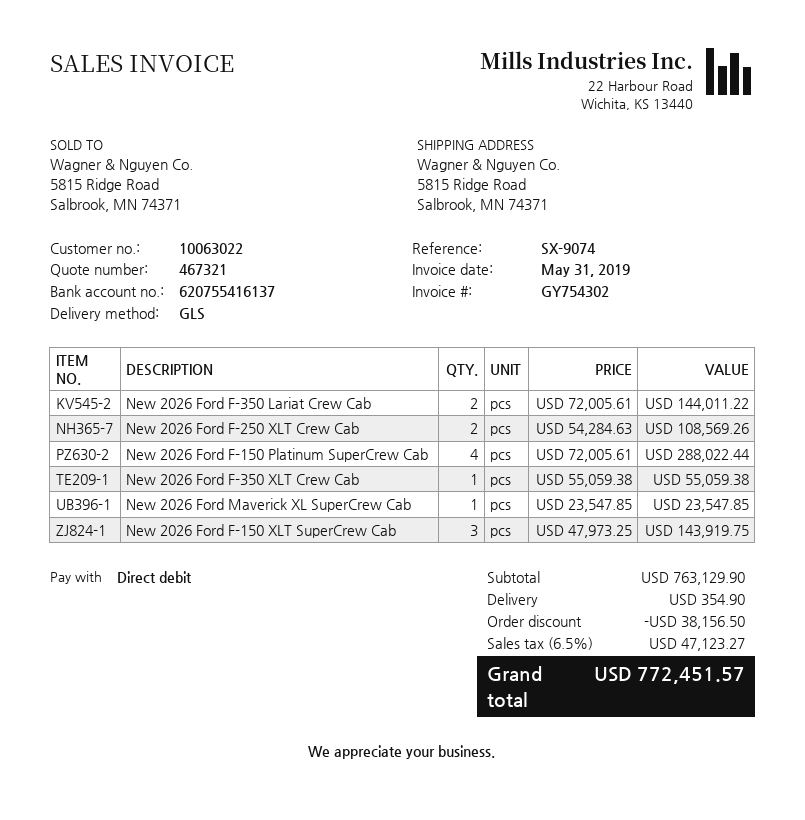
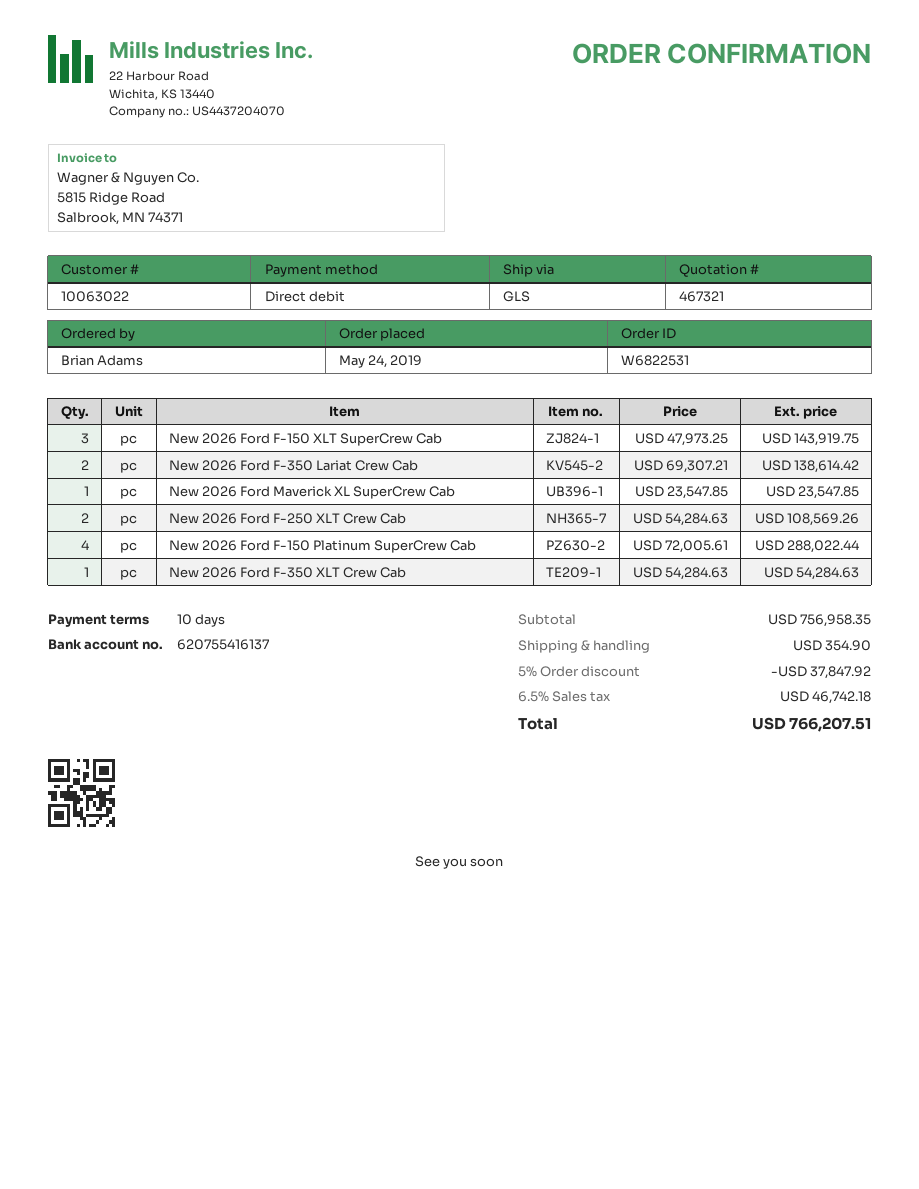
New 2026 Ford F-350 Lariat Crew Cab: 2 x 72005.61 = 144011.22 -> 2 x 69307.21 = 138614.42
New 2026 Ford F-350 XLT Crew Cab: 1 x 55059.38 = 55059.38 -> 1 x 54284.63 = 54284.63
subtotal: 763129.90 -> 756958.35
discount: 38156.50 -> 37847.92
tax: 6.5% = 47123.27 -> 6.5% = 46742.18
total: 772451.57 -> 766207.51

